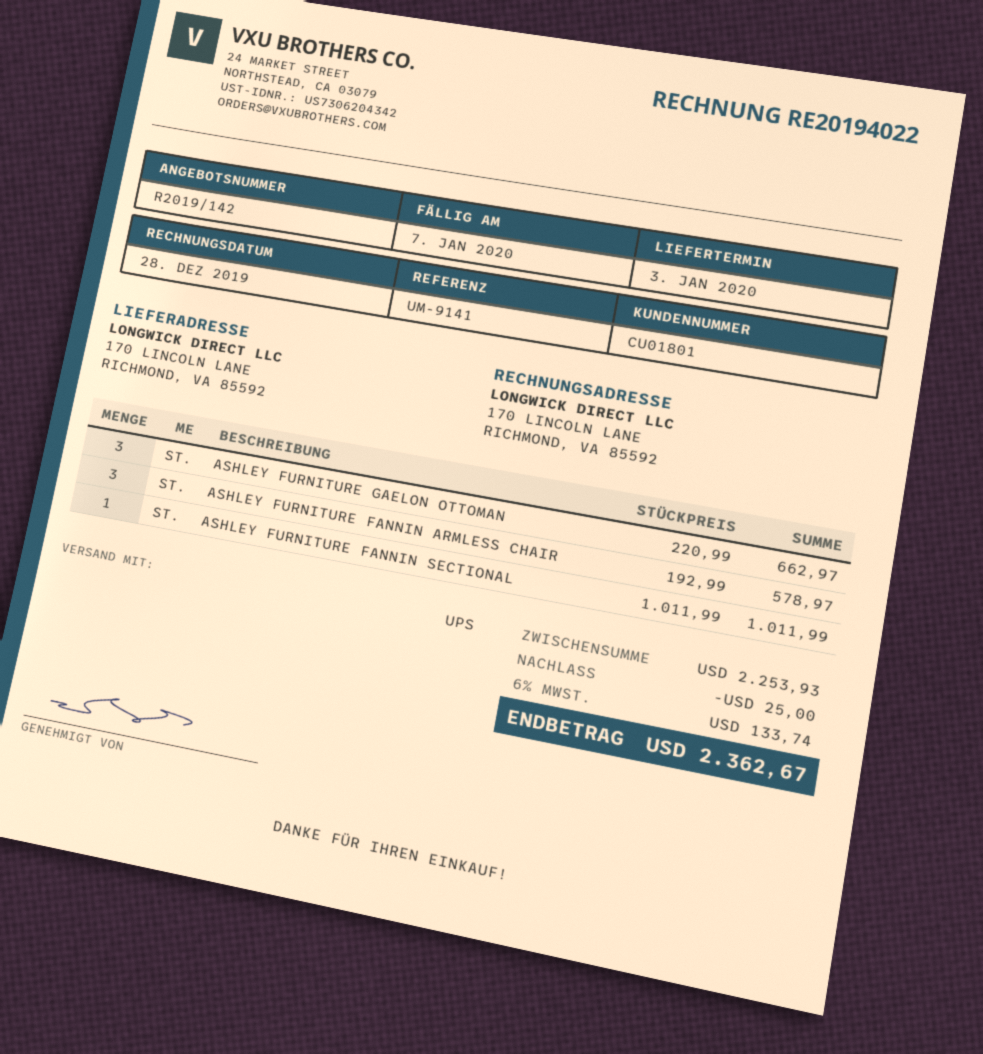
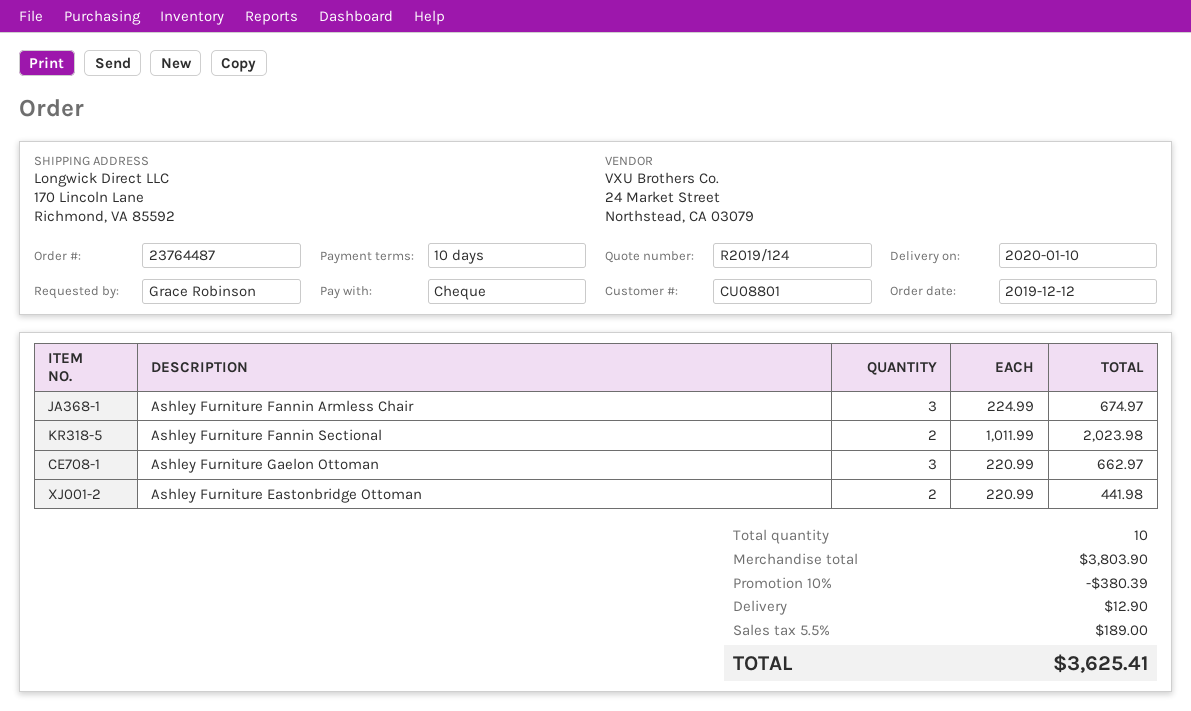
quote number: R2019/142 -> R2019/124
delivery date: 2020-01-03 -> 2020-01-10
customer number: CU01801 -> CU08801
ASHLEY FURNITURE FANNIN ARMLESS CHAIR: 3 x 192.99 = 578.97 -> 3 x 224.99 = 674.97
ASHLEY FURNITURE FANNIN SECTIONAL: 1 x 1011.99 = 1011.99 -> 2 x 1011.99 = 2023.98
Ashley Furniture Eastonbridge Ottoman: none -> 2 x 220.99 = 441.98
subtotal: 2253.93 -> 3803.90
discount: 25.00 -> 380.39
shipping: none -> 12.90
tax: 6% = 133.74 -> 5.5% = 189.00
total: 2362.67 -> 3625.41

